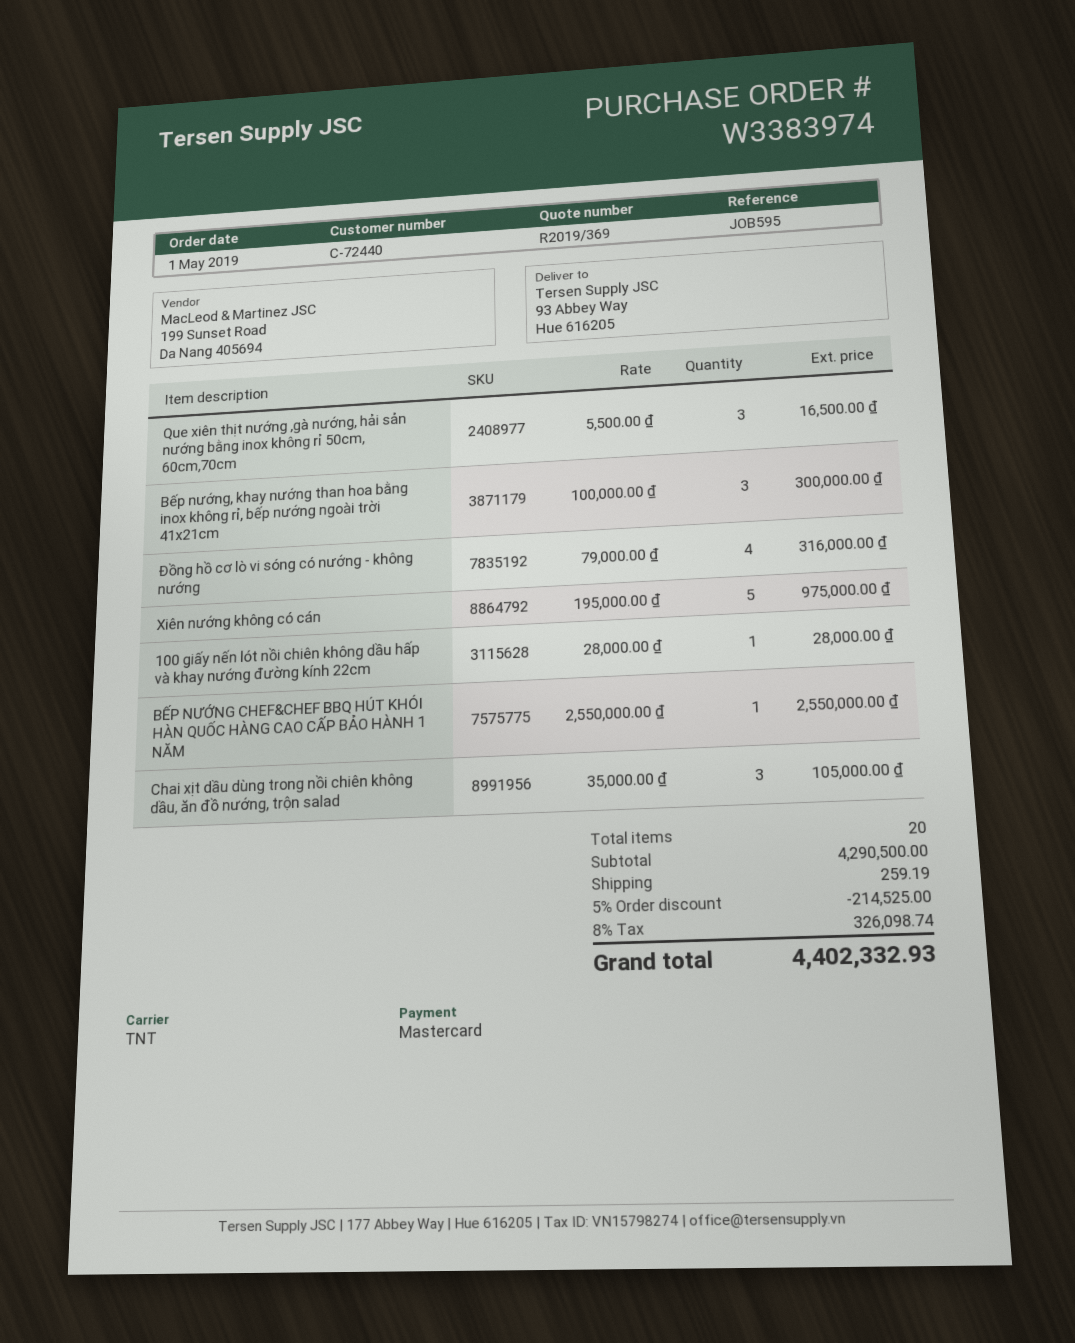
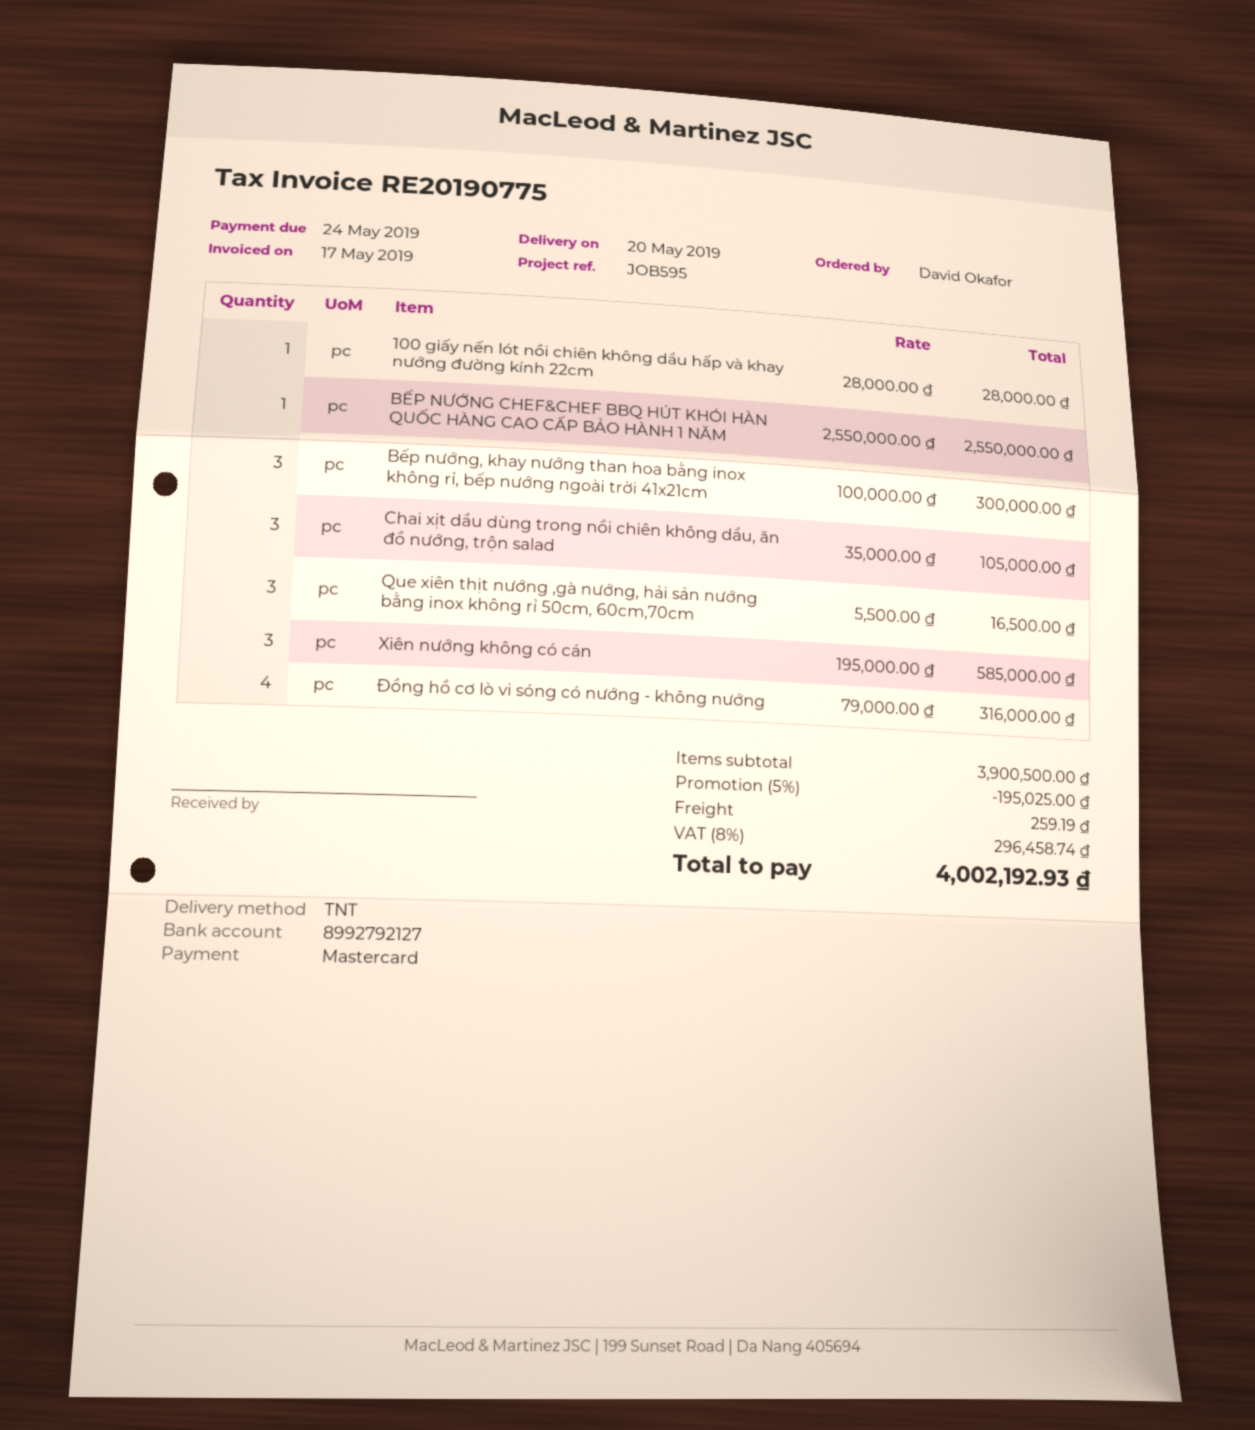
Xiên nướng không có cán: 5 x 195000.00 = 975000.00 -> 3 x 195000.00 = 585000.00
subtotal: 4290500.00 -> 3900500.00
discount: 5% = 214525.00 -> 5% = 195025.00
tax: 8% = 326098.74 -> 8% = 296458.74
total: 4402332.93 -> 4002192.93

